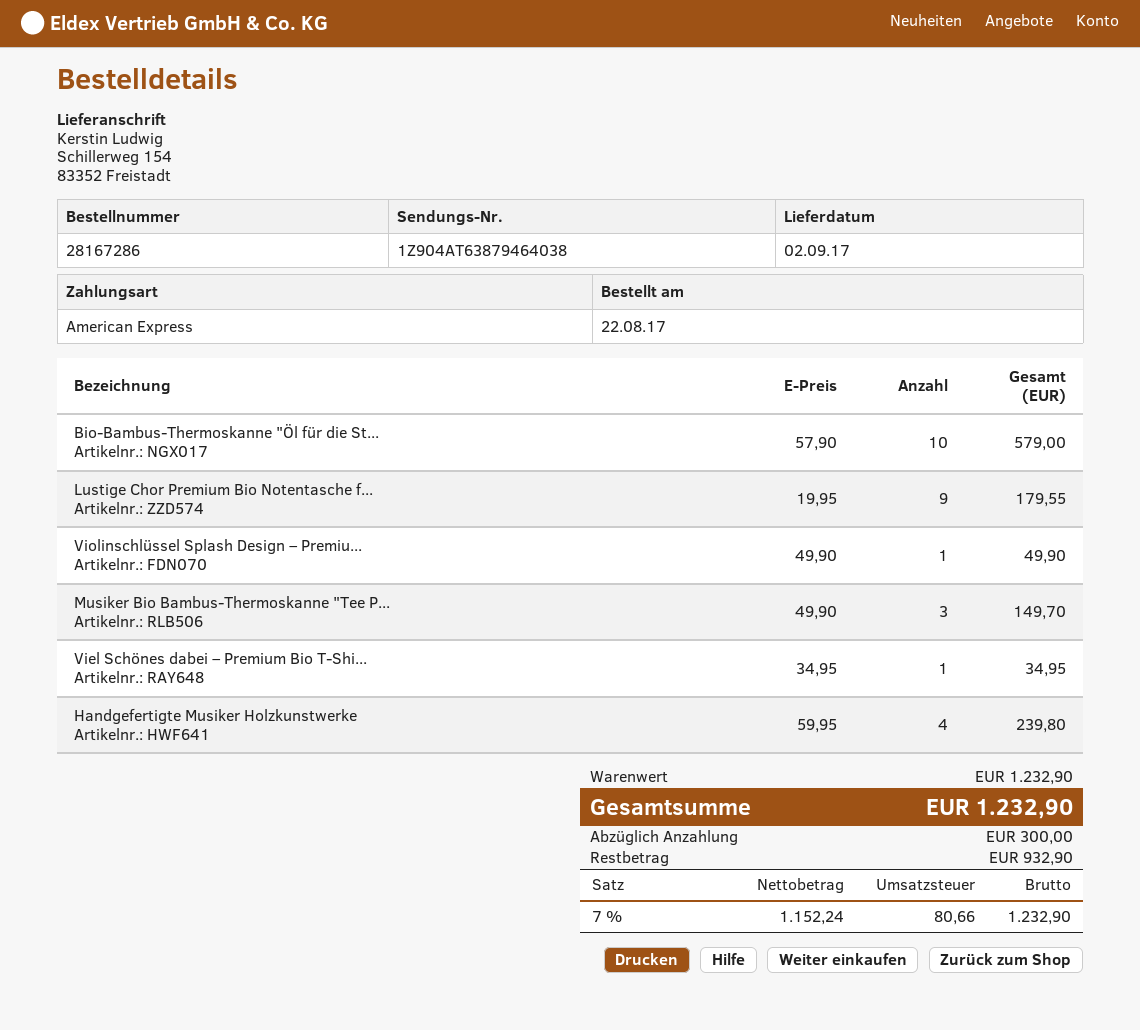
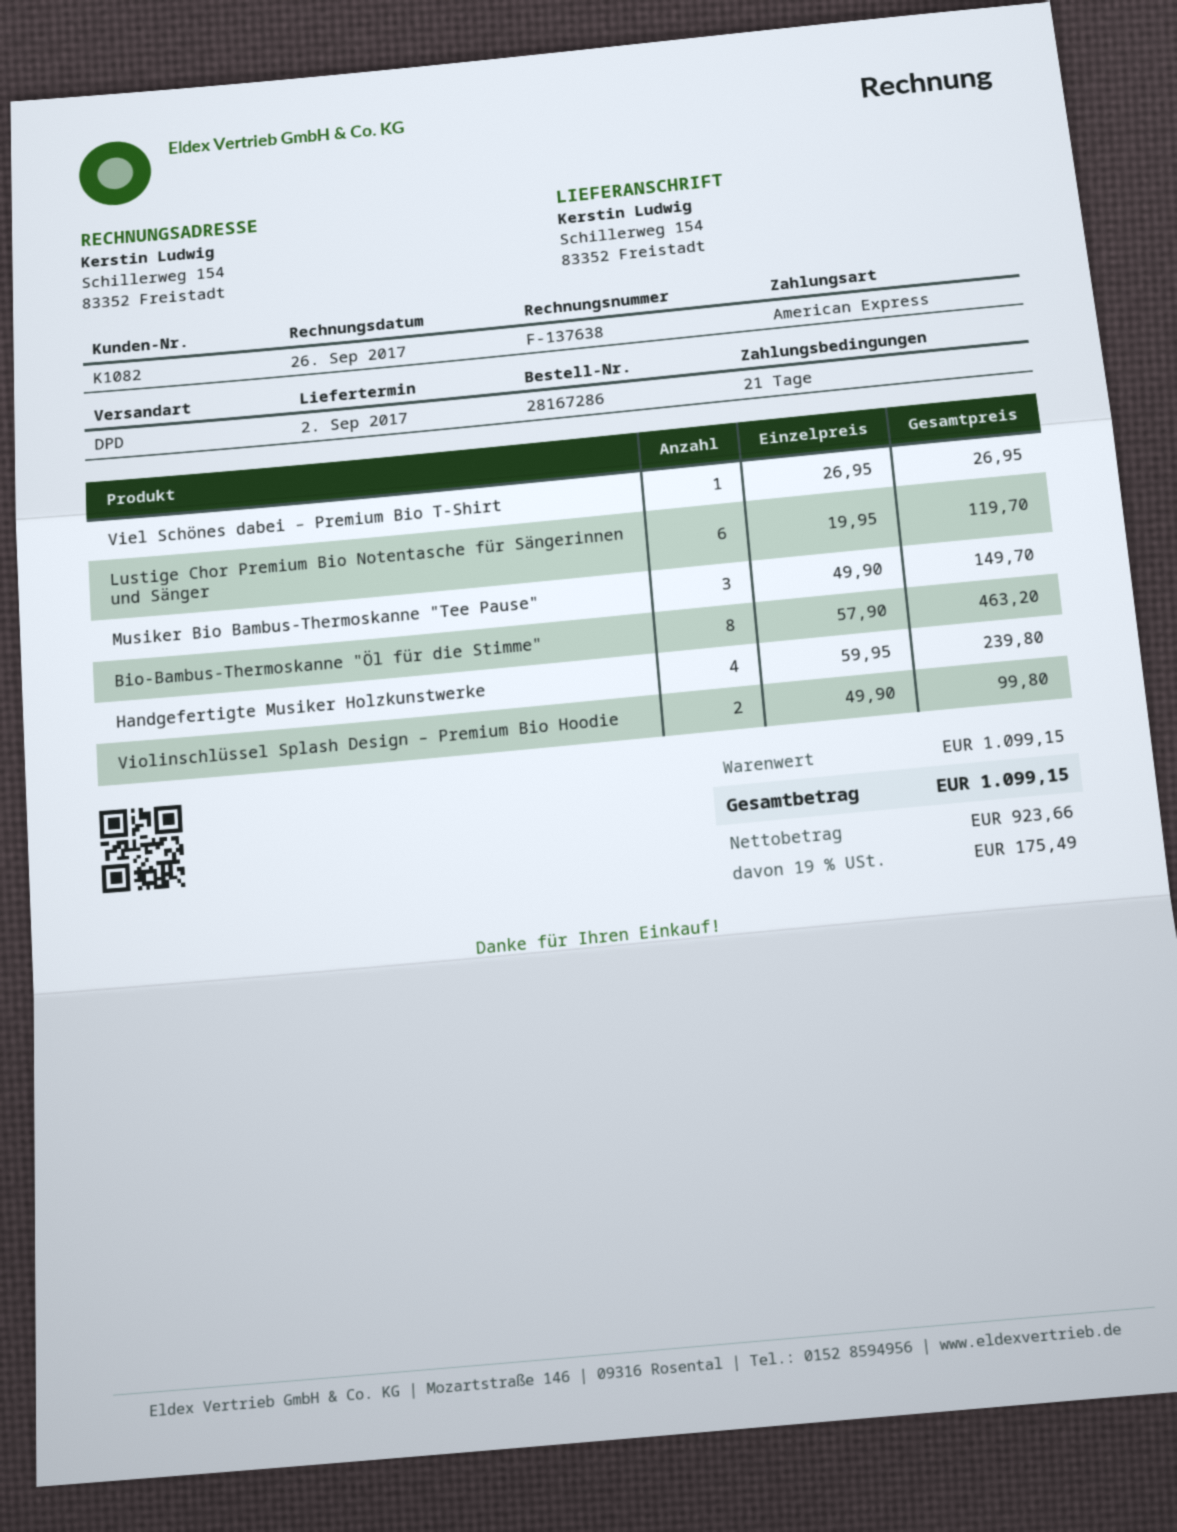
Bio-Bambus-Thermoskanne "Öl für die St...: 10 x 57.90 = 579.00 -> 8 x 57.90 = 463.20
Lustige Chor Premium Bio Notentasche f...: 9 x 19.95 = 179.55 -> 6 x 19.95 = 119.70
Violinschlüssel Splash Design – Premiu...: 1 x 49.90 = 49.90 -> 2 x 49.90 = 99.80
Viel Schönes dabei – Premium Bio T-Shi...: 1 x 34.95 = 34.95 -> 1 x 26.95 = 26.95
subtotal: 1232.90 -> 1099.15
net: 1152.24 -> 923.66
tax: 7% = 80.66 -> 19% = 175.49
total: 1232.90 -> 1099.15

